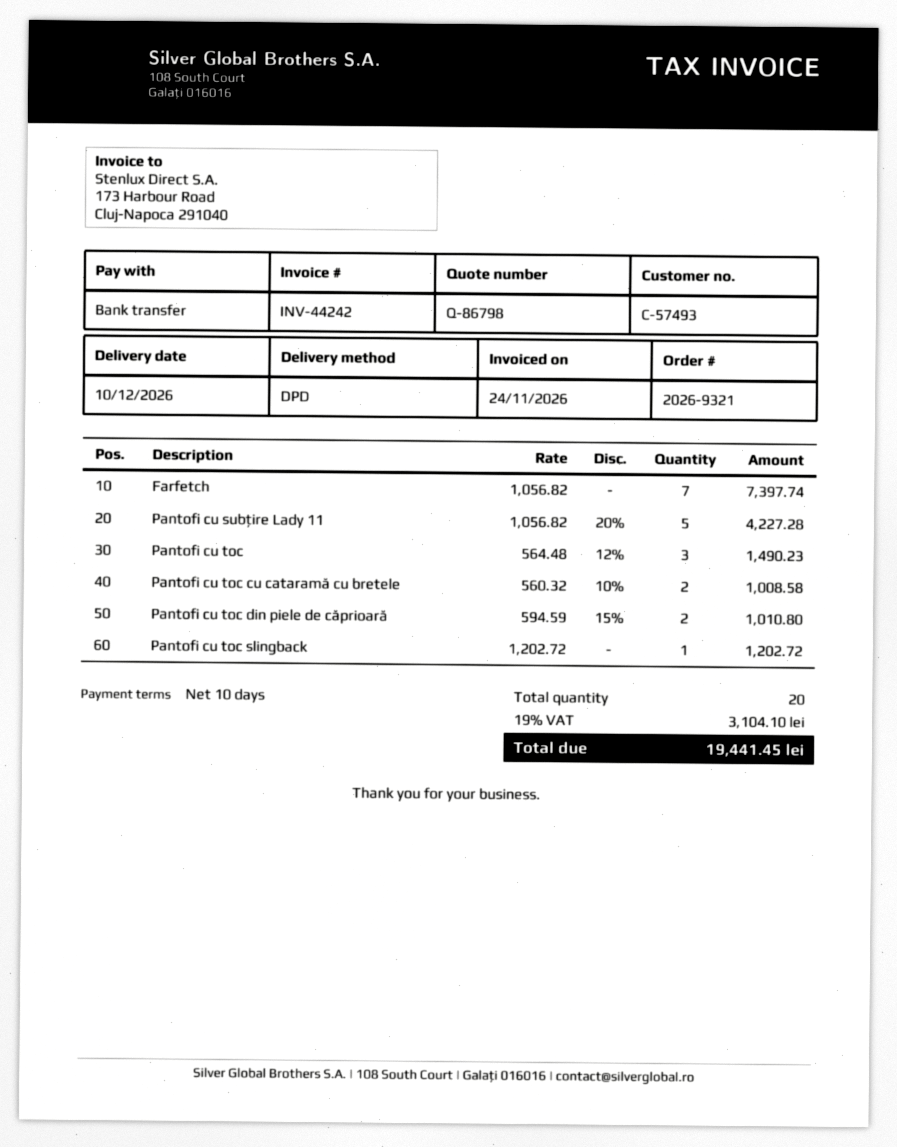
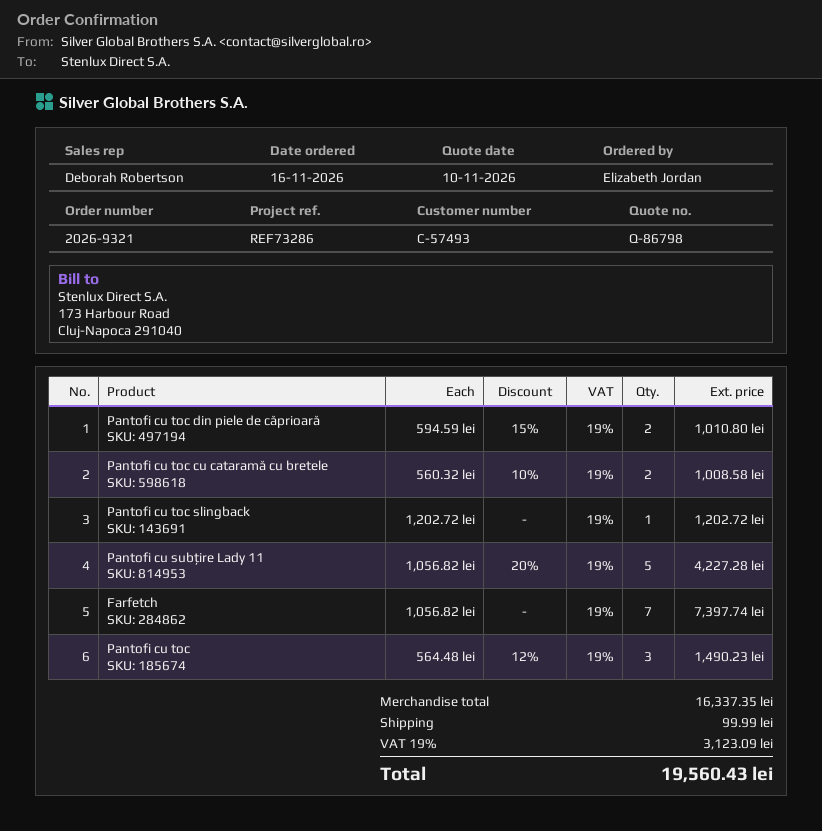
shipping: none -> 99.99
tax: 19% = 3104.10 -> 19% = 3123.09
total: 19441.45 -> 19560.43

